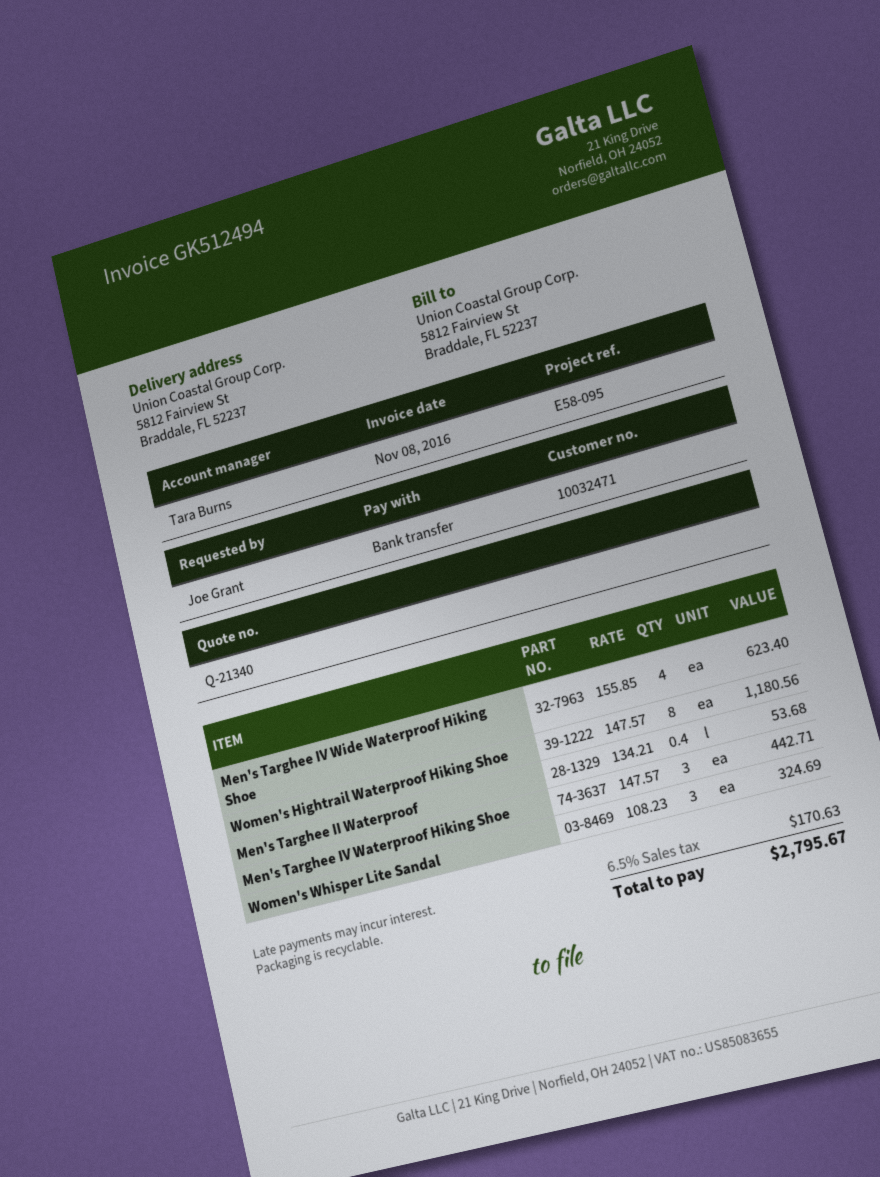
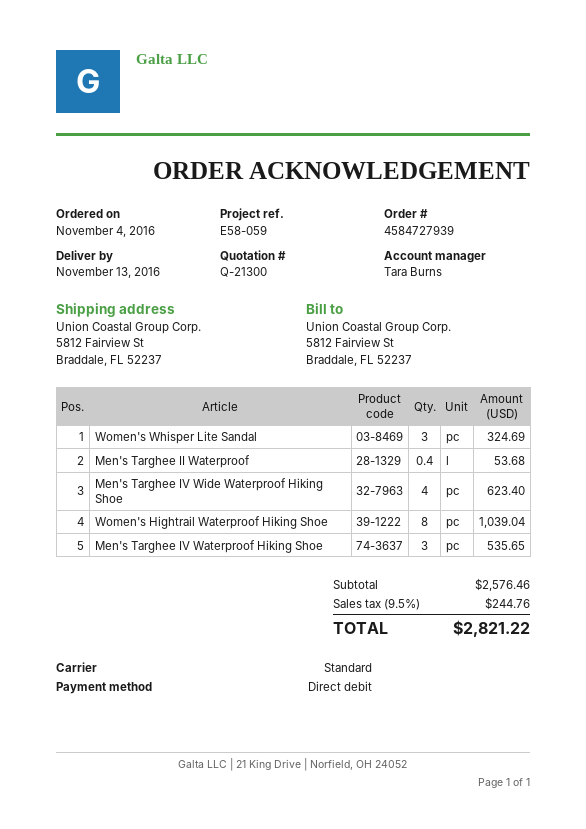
quote number: Q-21340 -> Q-21300
reference: E58-095 -> E58-059
payment method: bank transfer -> direct debit
Women's Hightrail Waterproof Hiking Shoe: 8 for 1180.56 -> 8 for 1039.04
Men's Targhee IV Waterproof Hiking Shoe: 3 for 442.71 -> 3 for 535.65
tax: 6.5% = 170.63 -> 9.5% = 244.76
total: 2795.67 -> 2821.22

